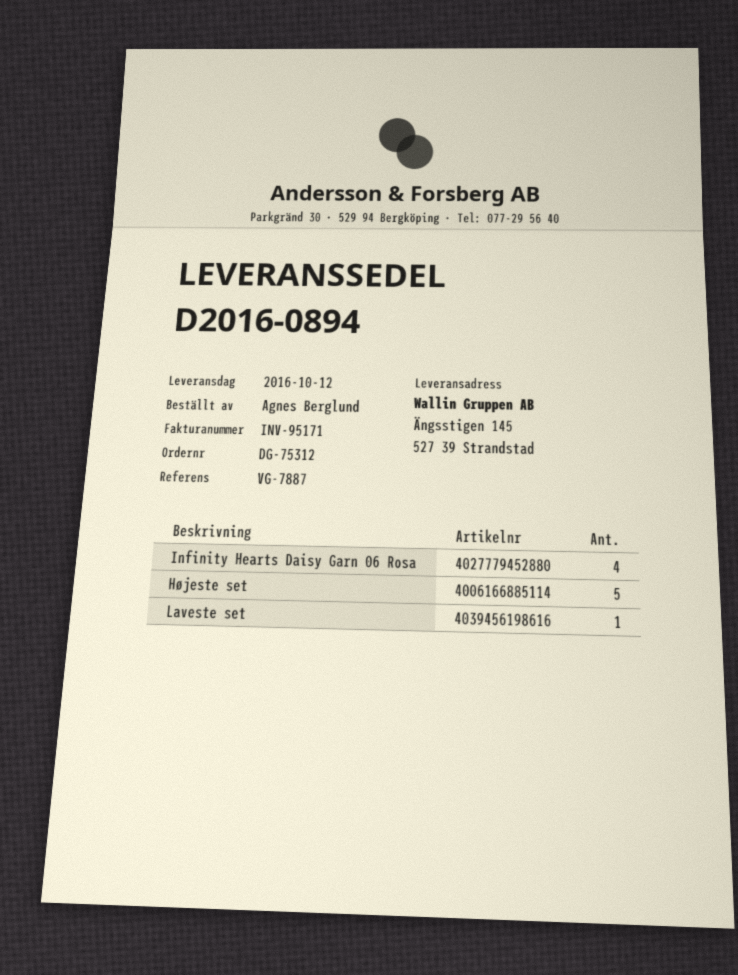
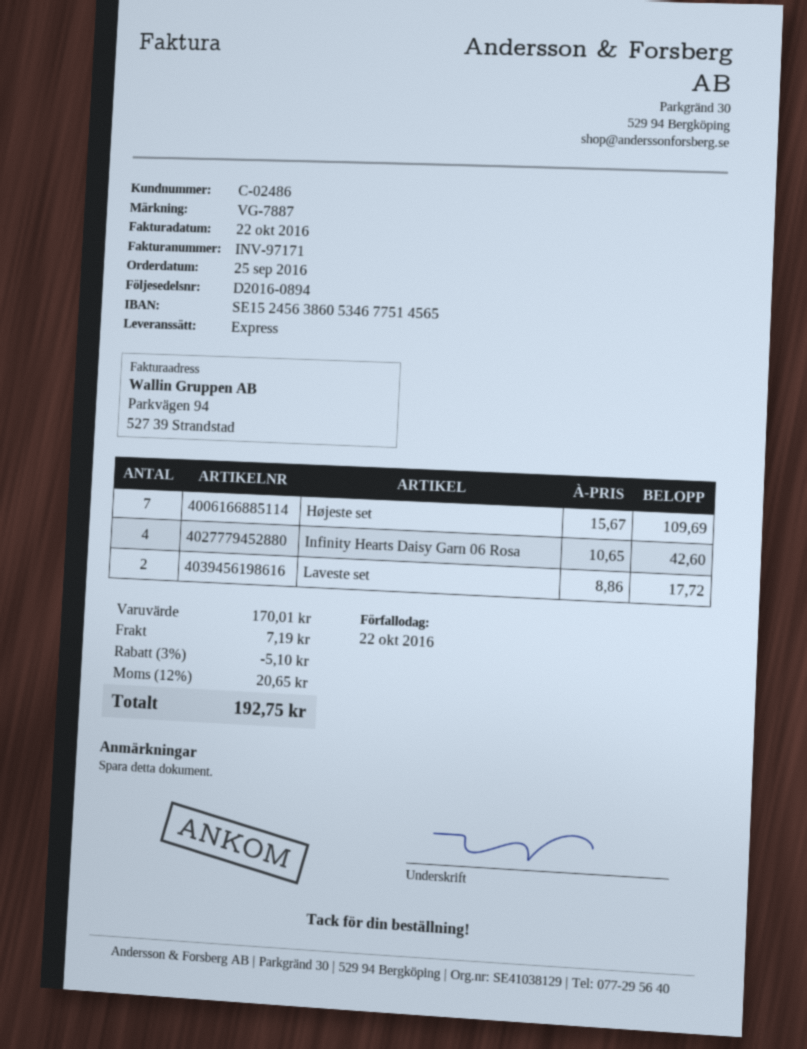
invoice number: INV-95171 -> INV-97171
Højeste set: 5 -> 7
Laveste set: 1 -> 2

